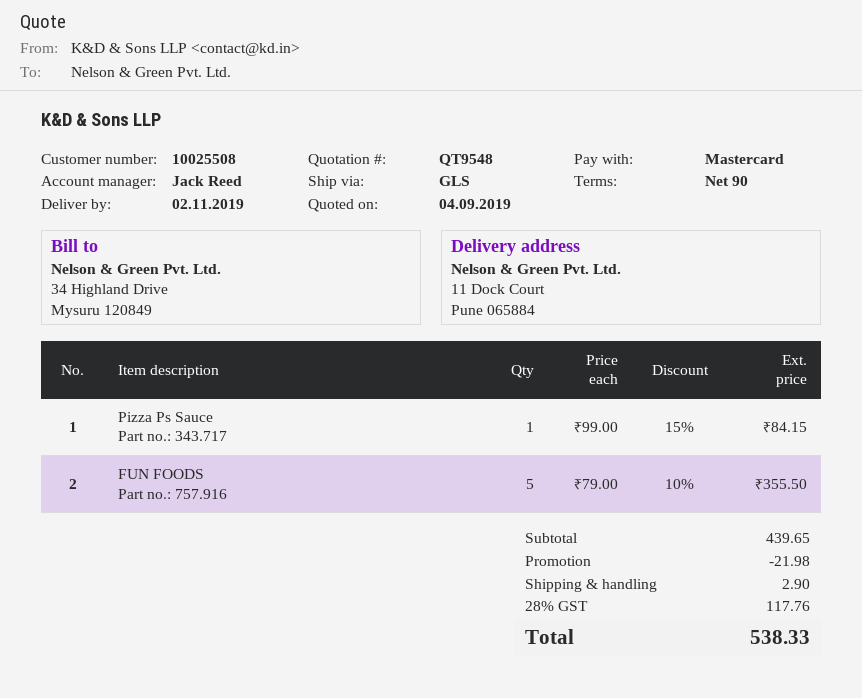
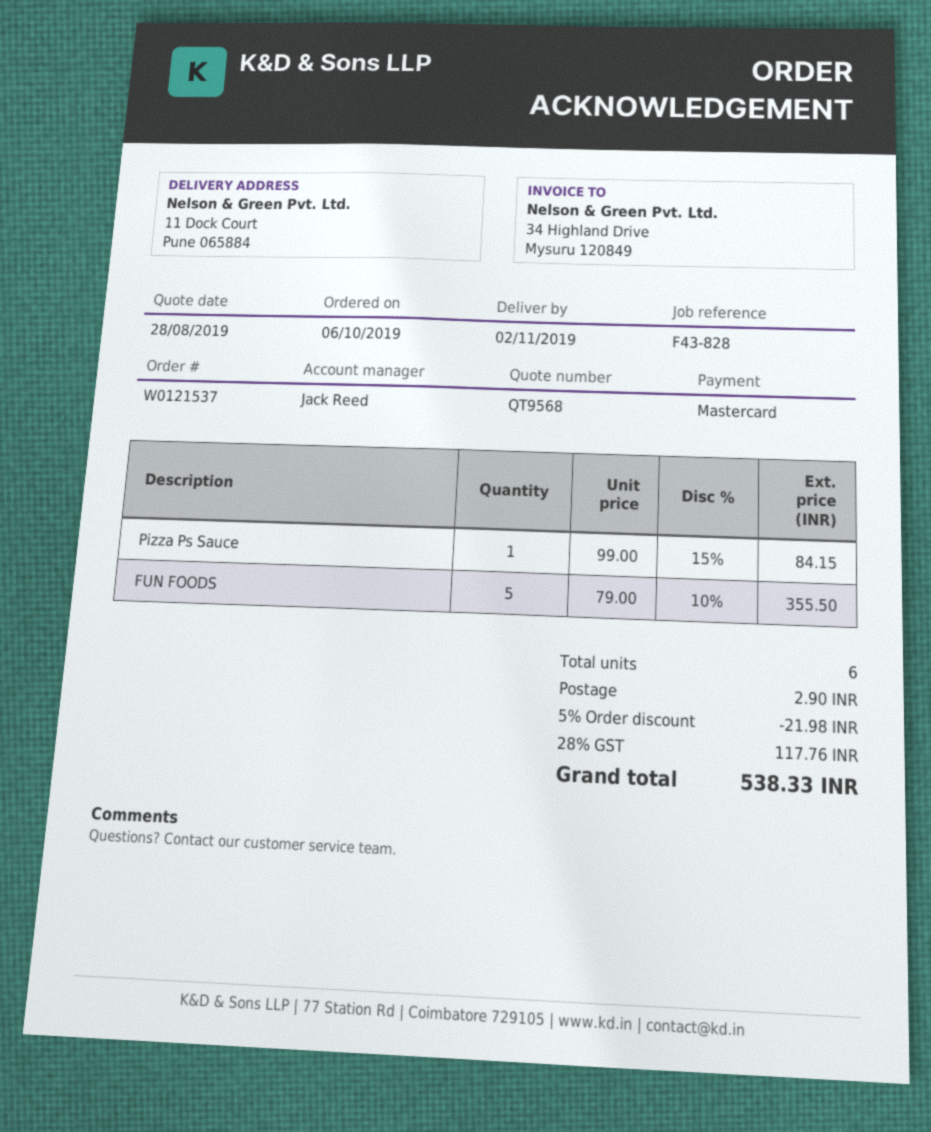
quote number: QT9548 -> QT9568
quote date: 2019-09-04 -> 2019-08-28

